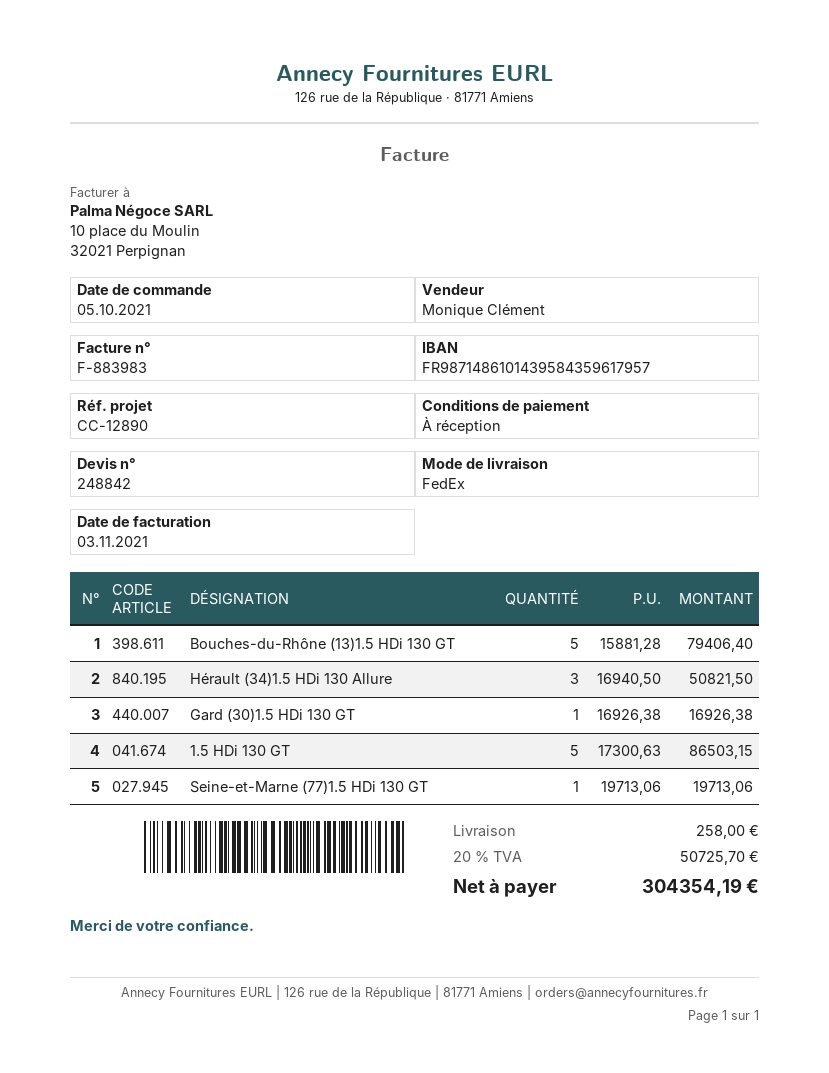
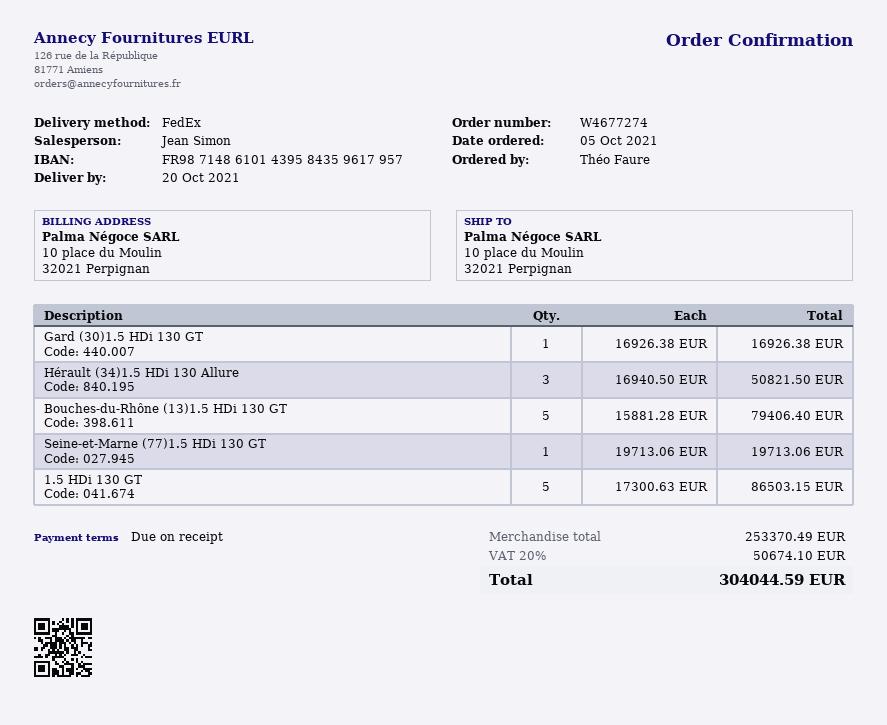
sales rep: Monique Clément -> Jean Simon
shipping: 258.00 -> none
tax: 20% = 50725.70 -> 20% = 50674.10
total: 304354.19 -> 304044.59

